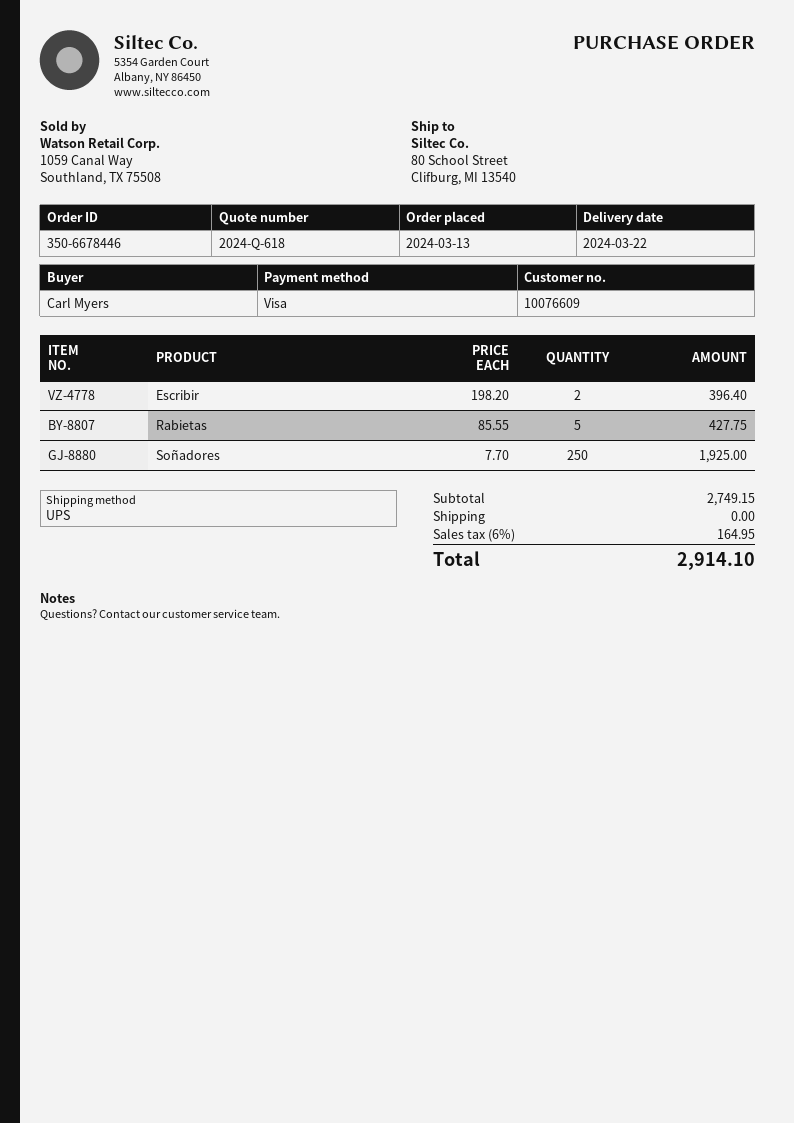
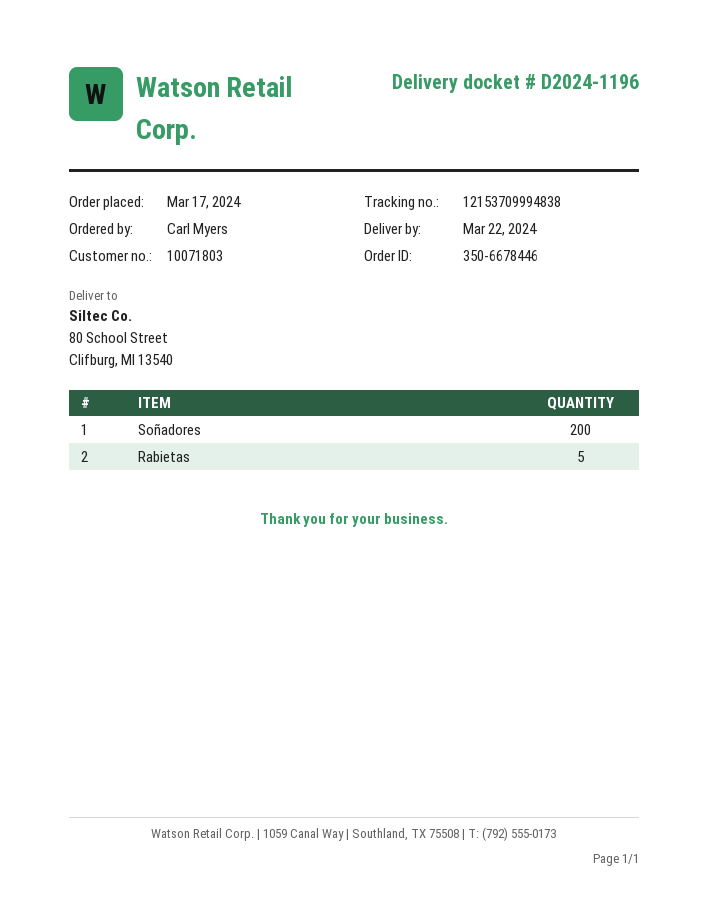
order date: 2024-03-13 -> 2024-03-17
customer number: 10076609 -> 10071803
Escribir: 2 -> none
Soñadores: 250 -> 200

